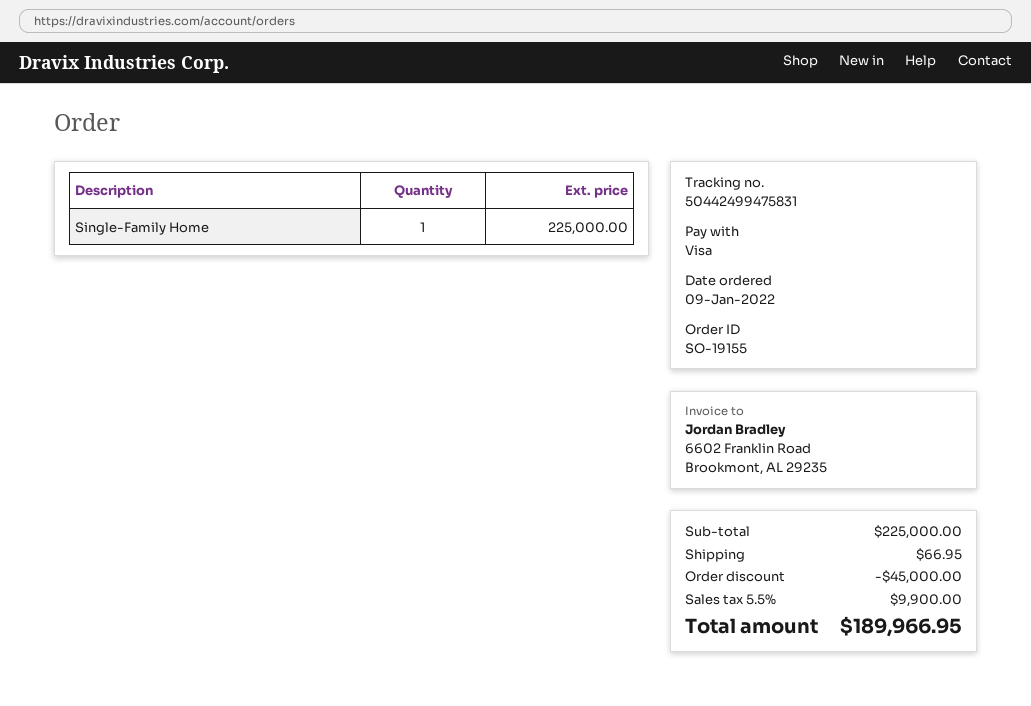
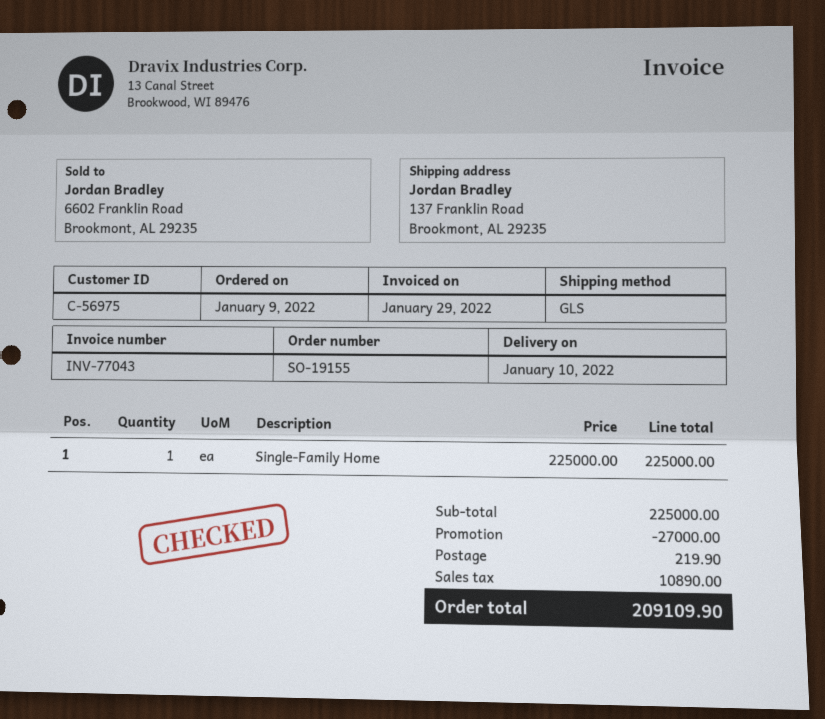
discount: 45000.00 -> 27000.00
shipping: 66.95 -> 219.90
tax: 9900.00 -> 10890.00
total: 189966.95 -> 209109.90

